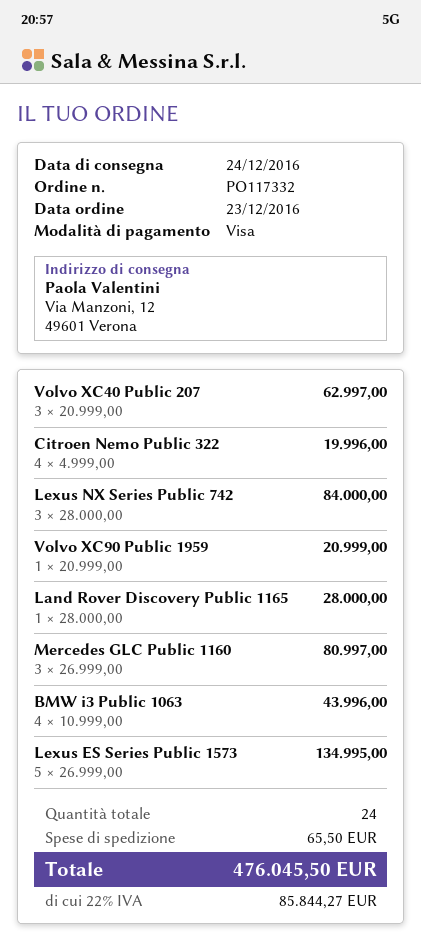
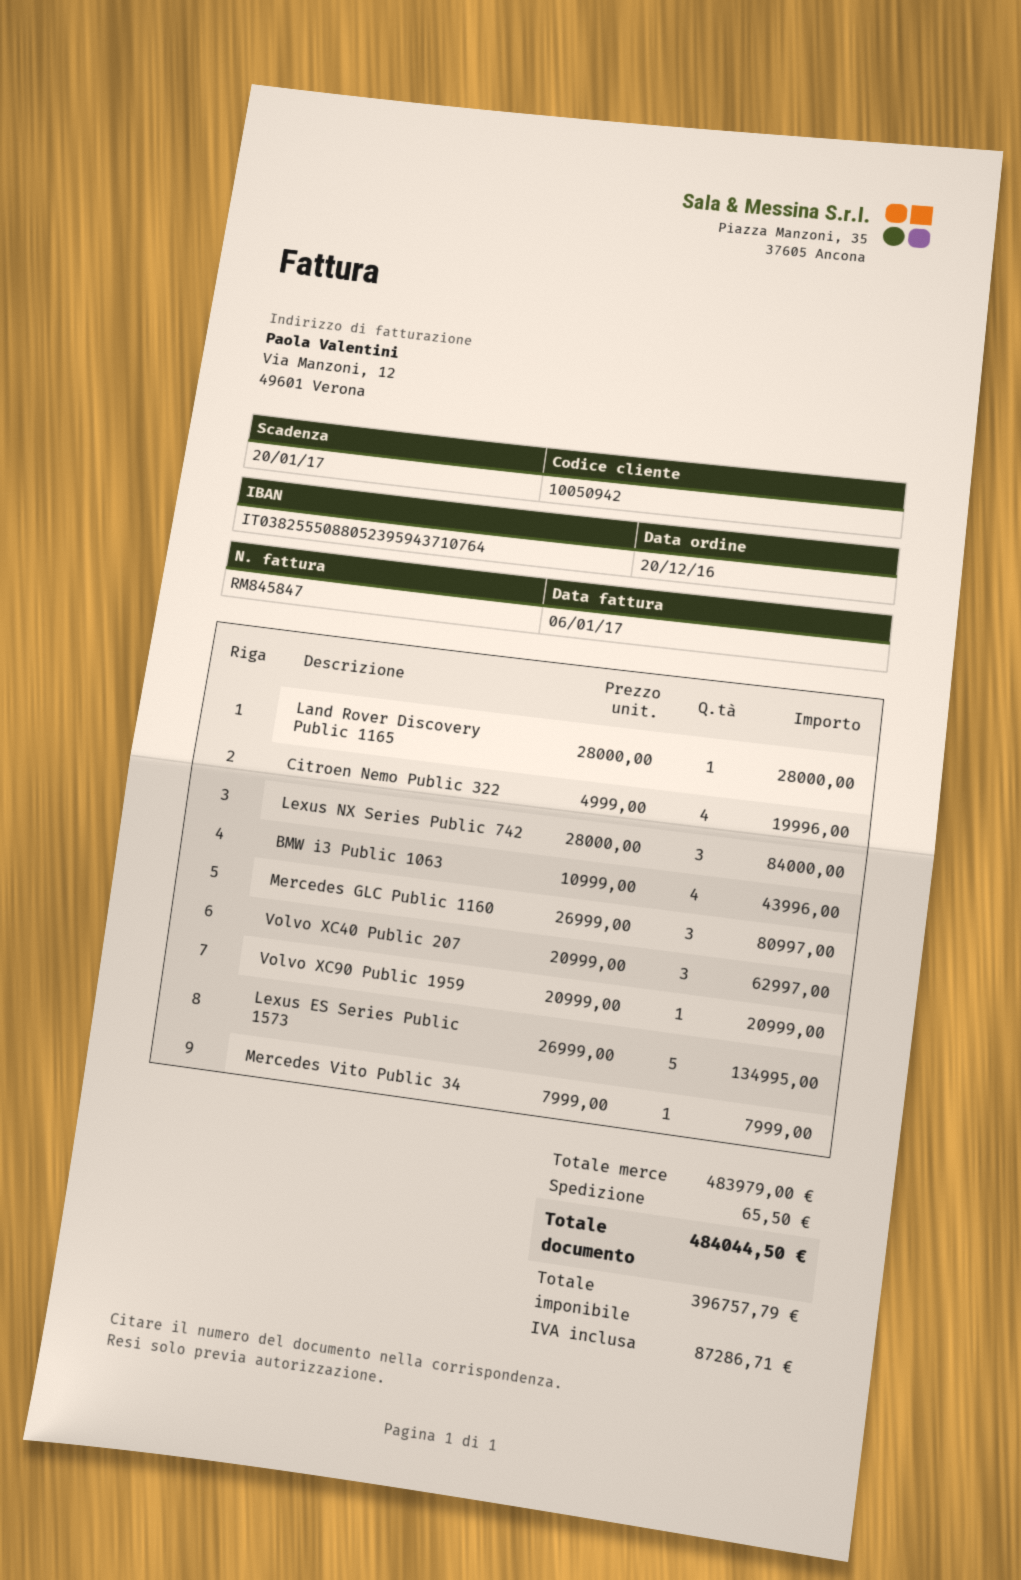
order date: 2016-12-23 -> 2016-12-20
Mercedes Vito Public 34: none -> 1 x 7999.00 = 7999.00
tax: 85844.27 -> 87286.71
total: 476045.50 -> 484044.50

